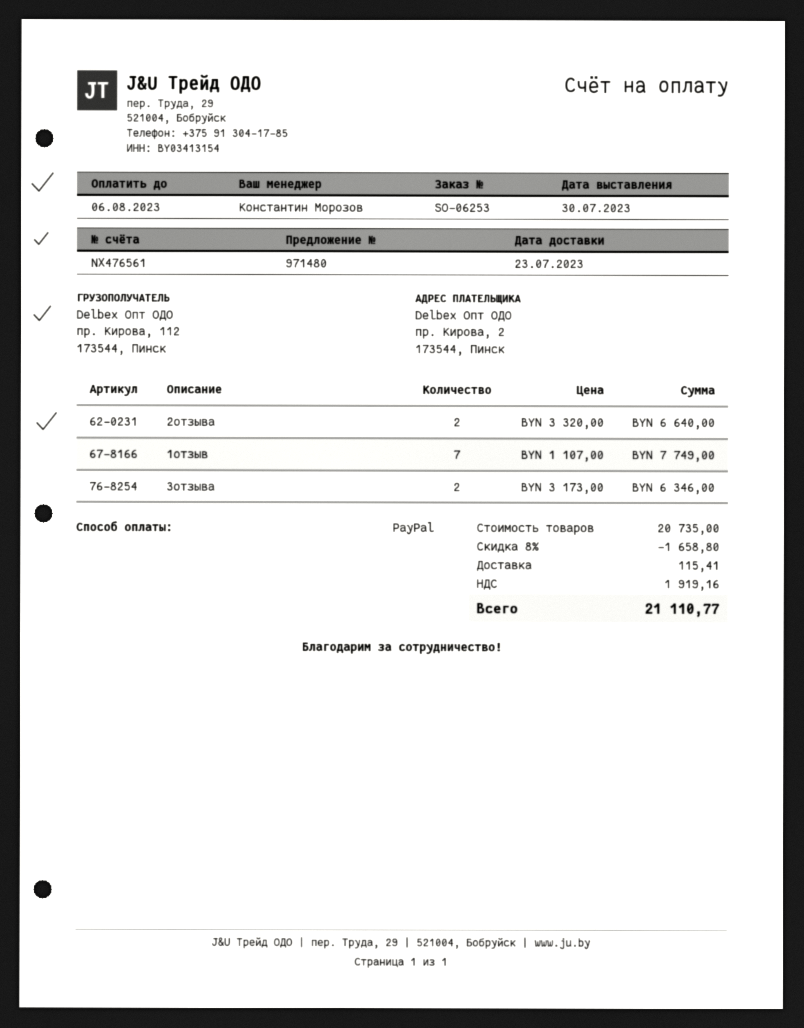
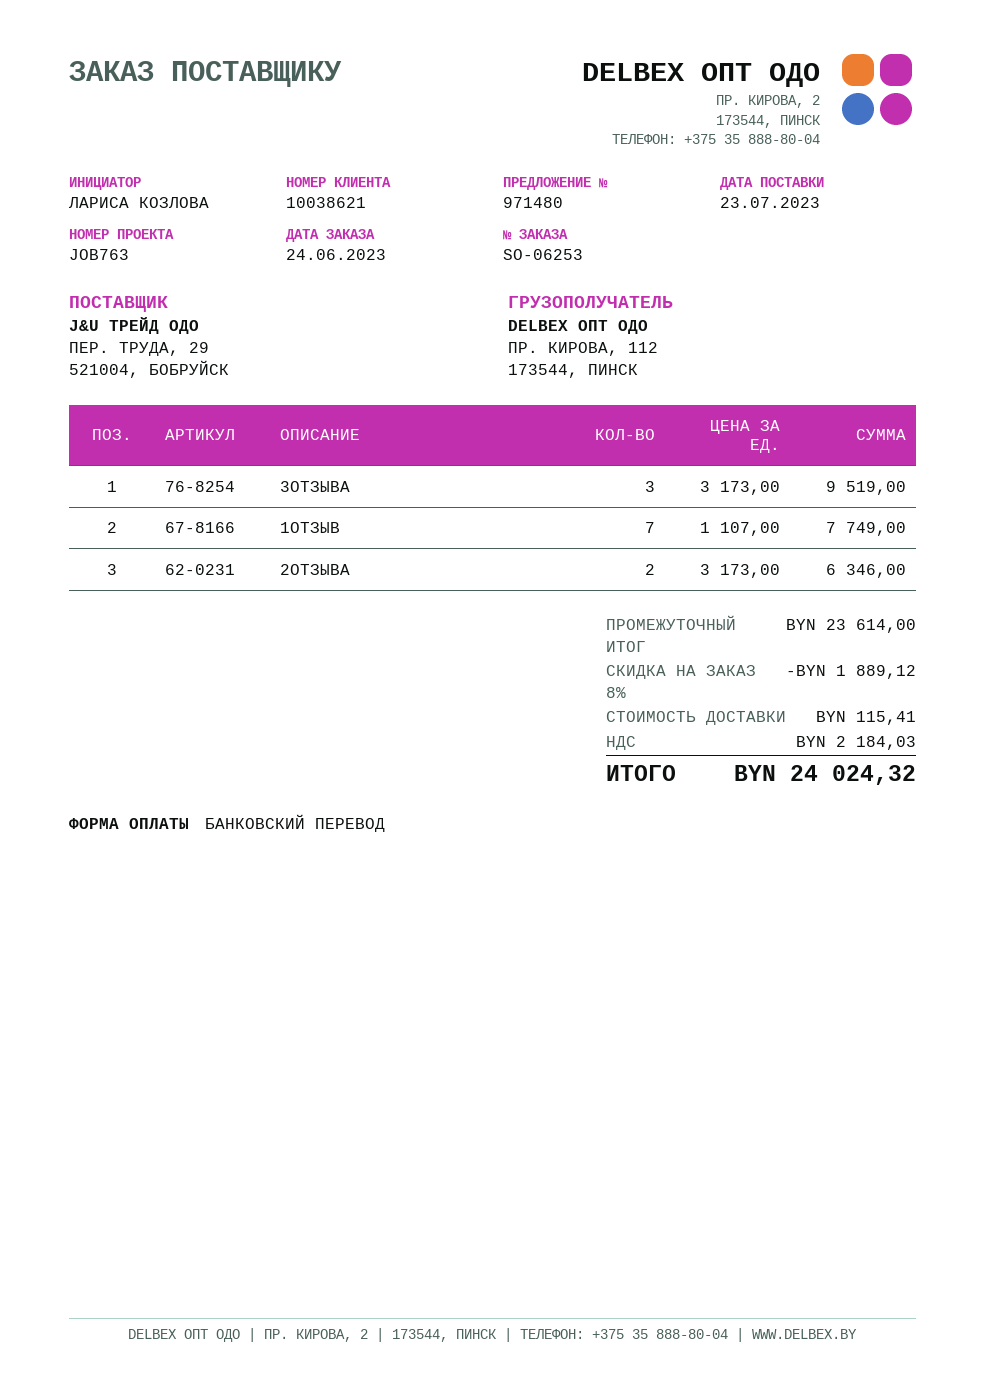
payment method: PayPal -> bank transfer
2отзыва: 2 x 3320.00 = 6640.00 -> 2 x 3173.00 = 6346.00
3отзыва: 2 x 3173.00 = 6346.00 -> 3 x 3173.00 = 9519.00
subtotal: 20735.00 -> 23614.00
discount: 8% = 1658.80 -> 8% = 1889.12
tax: 1919.16 -> 2184.03
total: 21110.77 -> 24024.32

